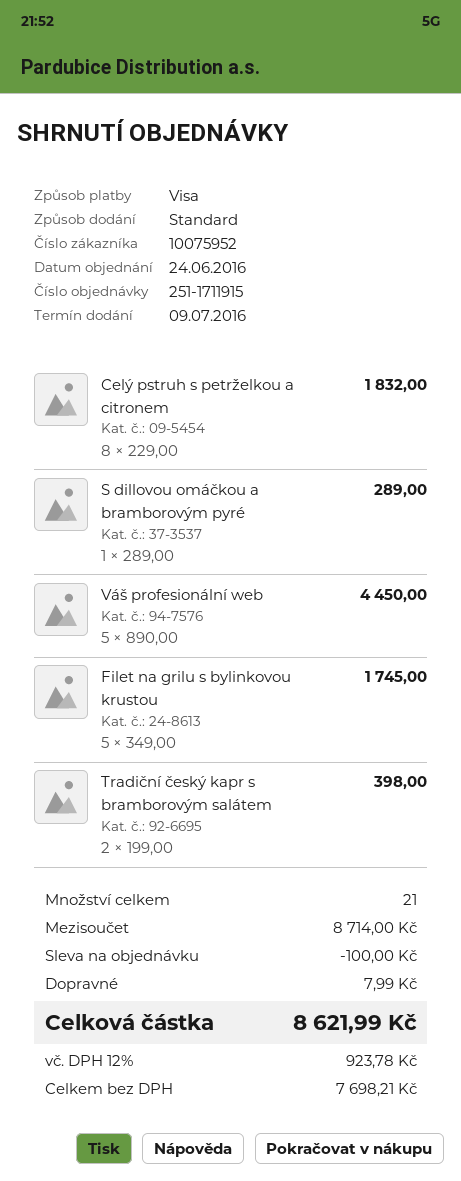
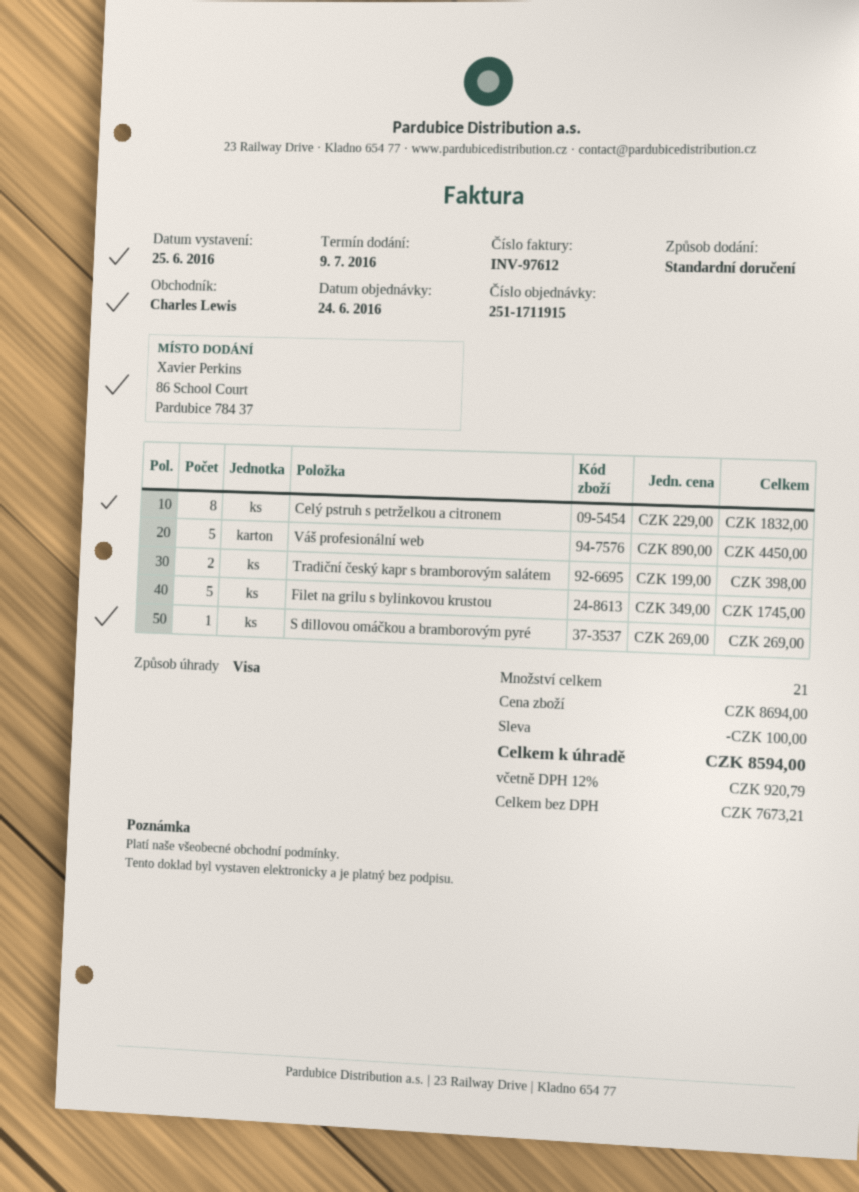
S dillovou omáčkou a bramborovým pyré: 1 x 289.00 = 289.00 -> 1 x 269.00 = 269.00
subtotal: 8714.00 -> 8694.00
shipping: 7.99 -> none
net: 7698.21 -> 7673.21
tax: 12% = 923.78 -> 12% = 920.79
total: 8621.99 -> 8594.00

